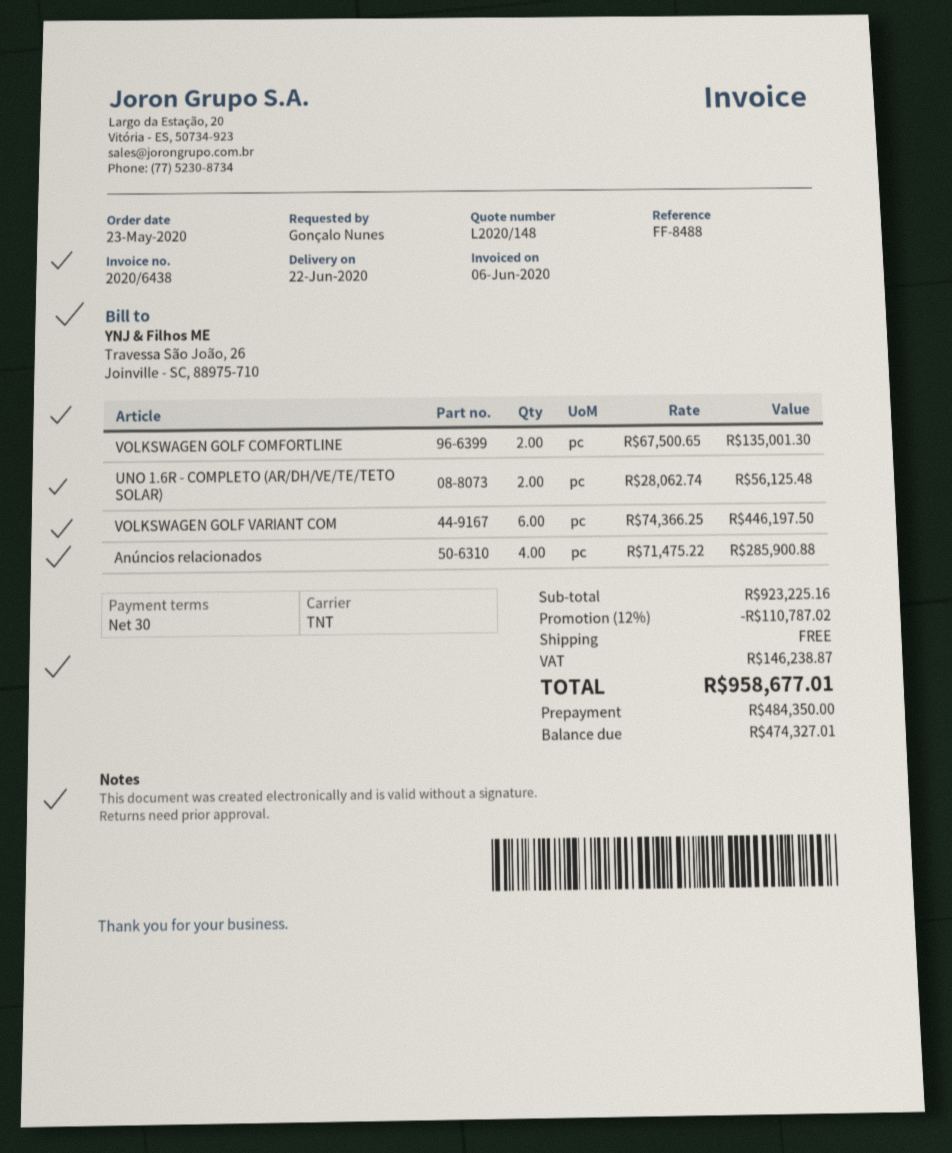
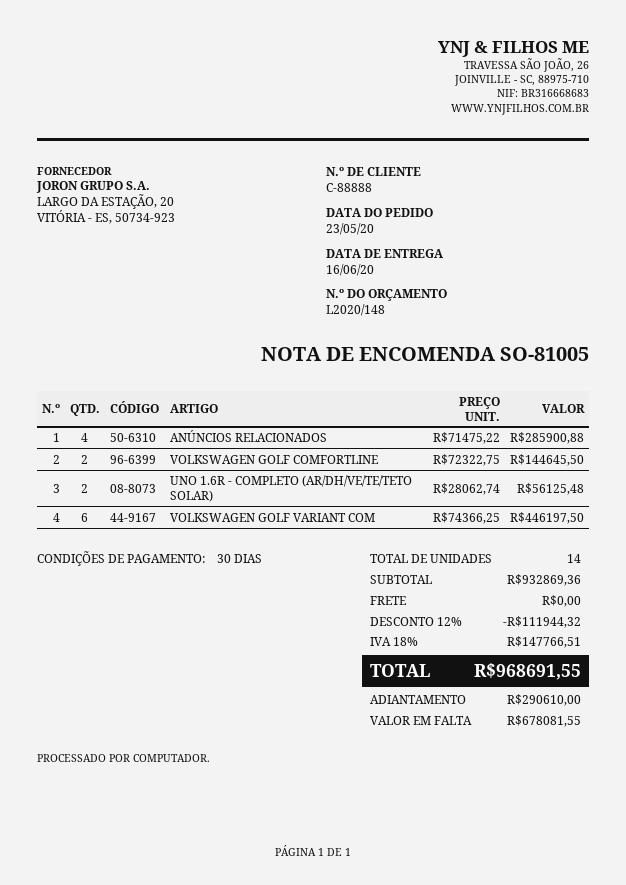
delivery date: 2020-06-22 -> 2020-06-16
VOLKSWAGEN GOLF COMFORTLINE: 2 x 67500.65 = 135001.30 -> 2 x 72322.75 = 144645.50
subtotal: 923225.16 -> 932869.36
discount: 12% = 110787.02 -> 12% = 111944.32
tax: 146238.87 -> 147766.51
total: 958677.01 -> 968691.55
deposit: 484350.00 -> 290610.00
balance: 474327.01 -> 678081.55

